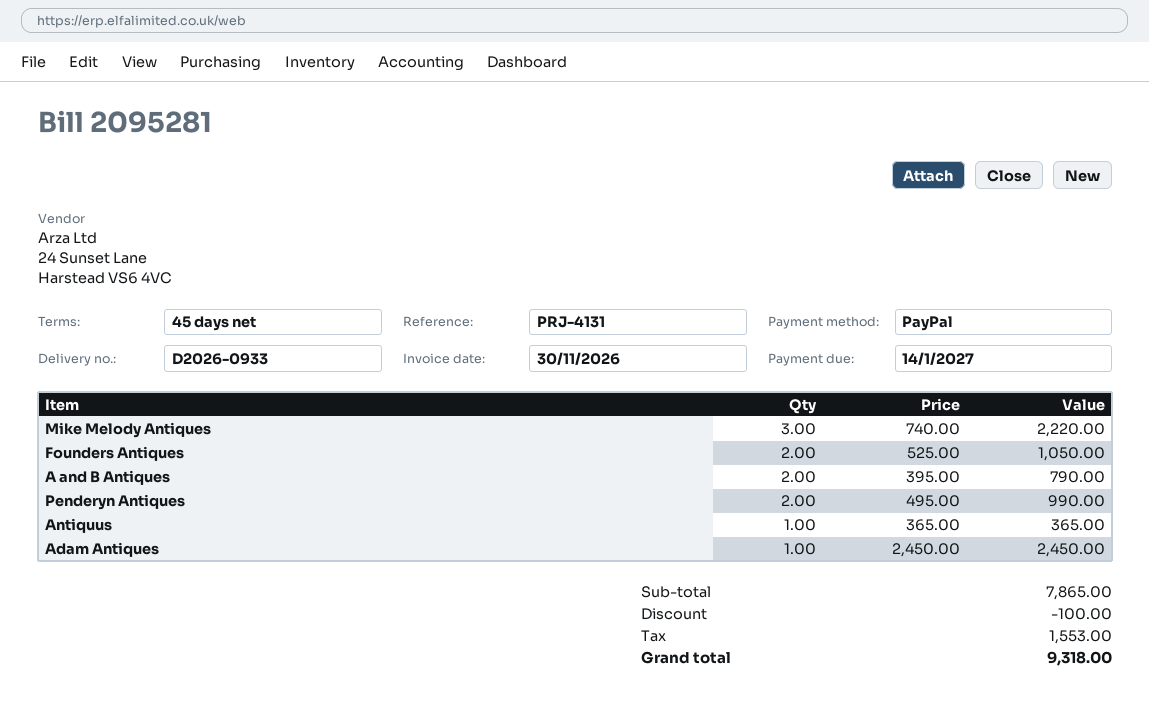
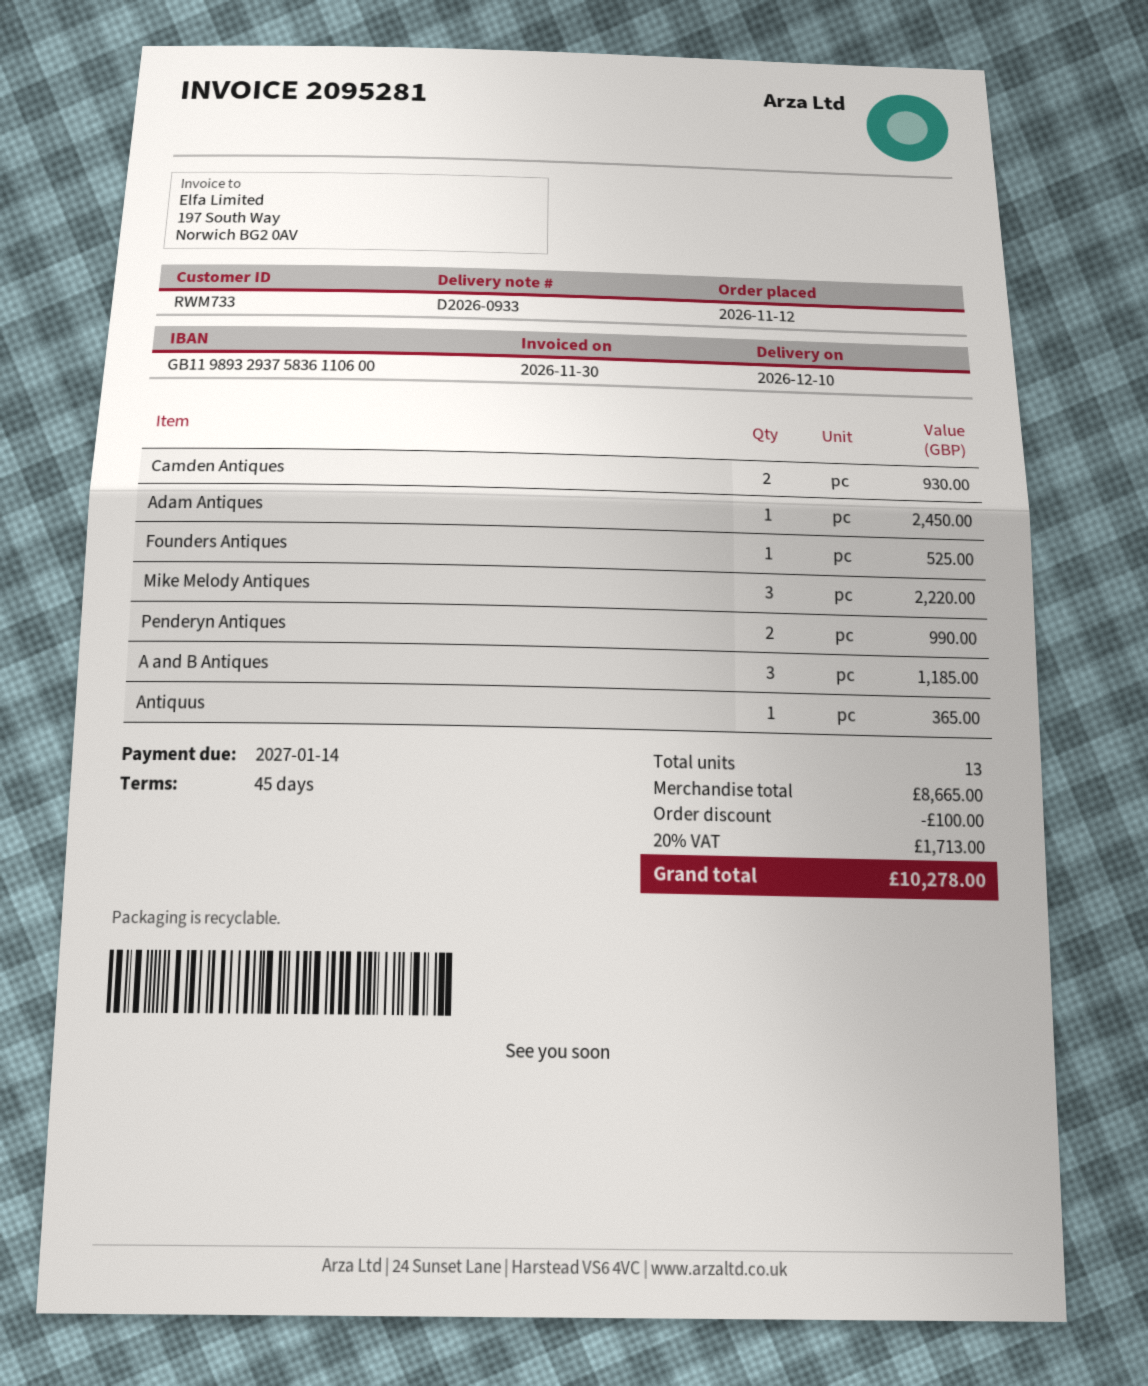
Founders Antiques: 2 for 1050.00 -> 1 for 525.00
A and B Antiques: 2 for 790.00 -> 3 for 1185.00
Camden Antiques: none -> 2 for 930.00
subtotal: 7865.00 -> 8665.00
tax: 1553.00 -> 1713.00
total: 9318.00 -> 10278.00

